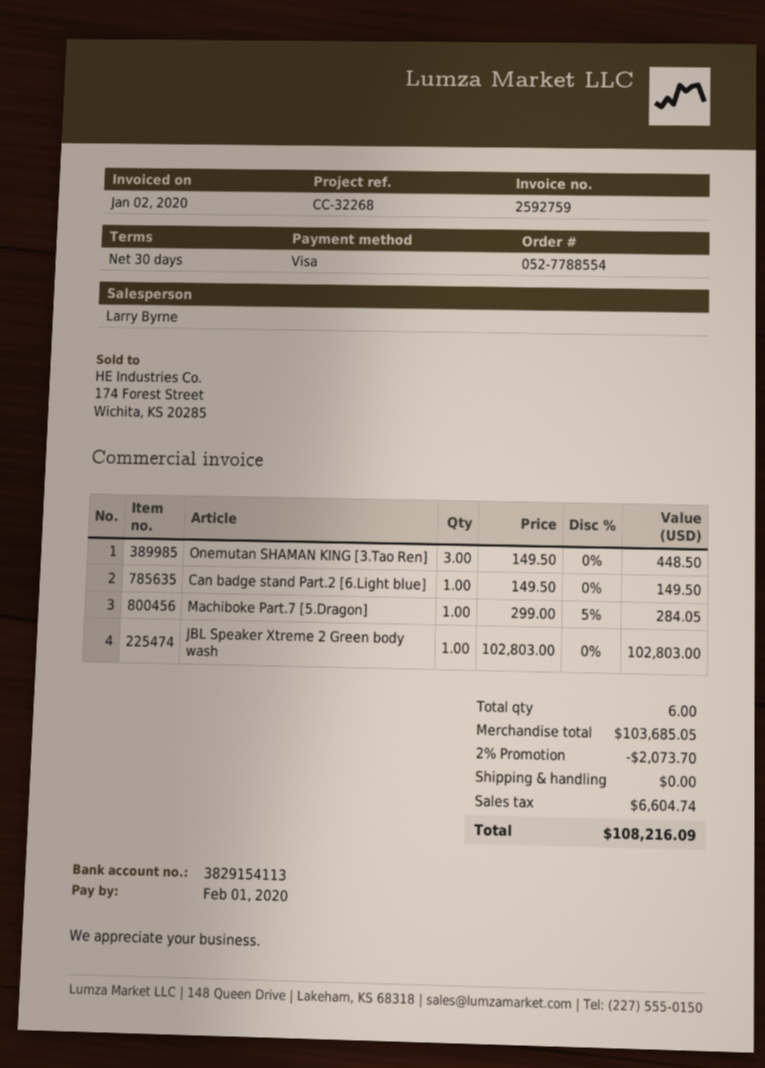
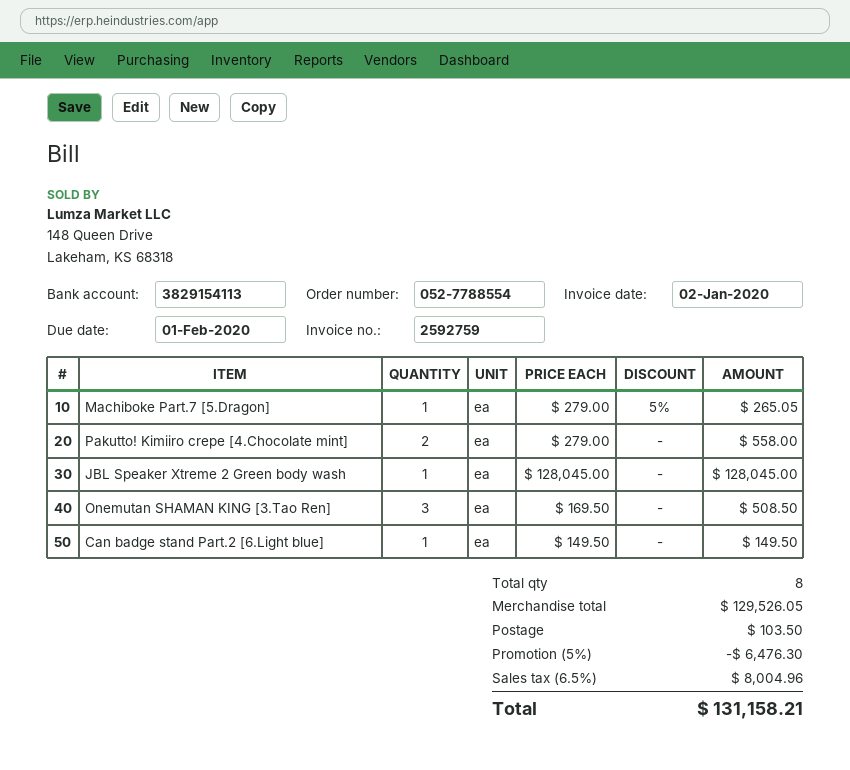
Onemutan SHAMAN KING [3.Tao Ren]: 3 x 149.50 = 448.50 -> 3 x 169.50 = 508.50
Machiboke Part.7 [5.Dragon]: 1 x 299.00 - 5% = 284.05 -> 1 x 279.00 - 5% = 265.05
JBL Speaker Xtreme 2 Green body wash: 1 x 102803.00 = 102803.00 -> 1 x 128045.00 = 128045.00
Pakutto! Kimiiro crepe [4.Chocolate mint]: none -> 2 x 279.00 = 558.00
total quantity: 6 -> 8
subtotal: 103685.05 -> 129526.05
discount: 2% = 2073.70 -> 5% = 6476.30
shipping: 0.00 -> 103.50
tax: 6604.74 -> 8004.96
total: 108216.09 -> 131158.21

